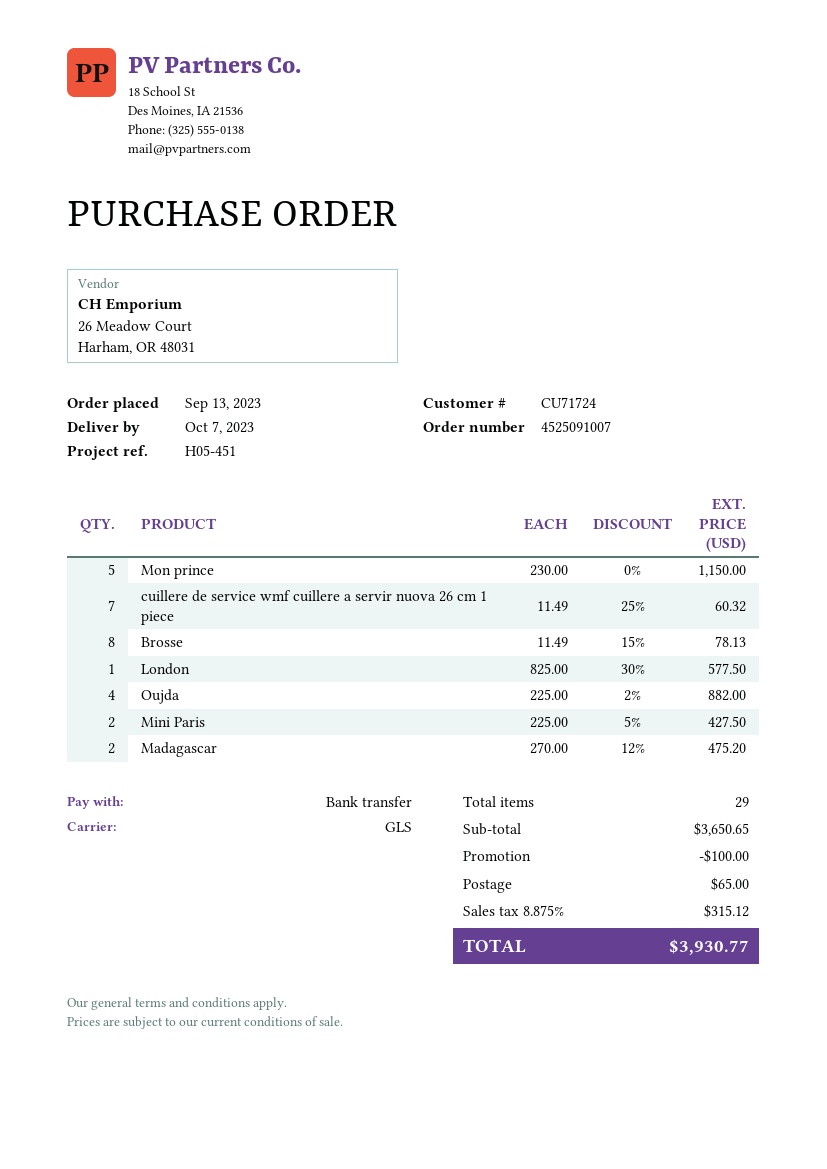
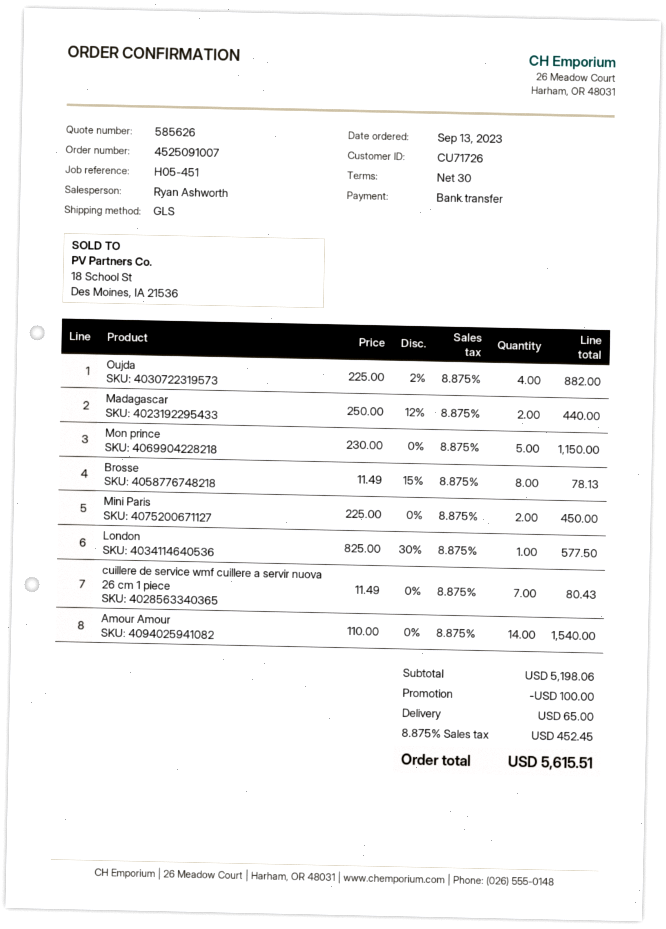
customer number: CU71724 -> CU71726
cuillere de service wmf cuillere a servir nuova 26 cm 1 piece: 7 x 11.49 - 25% = 60.32 -> 7 x 11.49 = 80.43
Mini Paris: 2 x 225.00 - 5% = 427.50 -> 2 x 225.00 = 450.00
Madagascar: 2 x 270.00 - 12% = 475.20 -> 2 x 250.00 - 12% = 440.00
Amour Amour: none -> 14 x 110.00 = 1540.00
subtotal: 3650.65 -> 5198.06
tax: 8.875% = 315.12 -> 8.875% = 452.45
total: 3930.77 -> 5615.51

